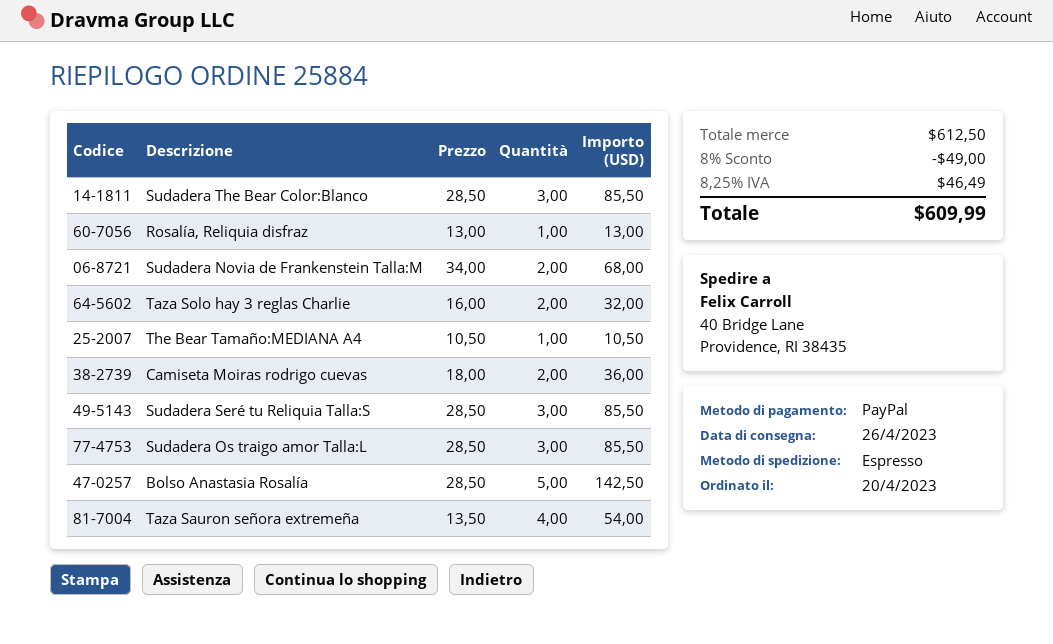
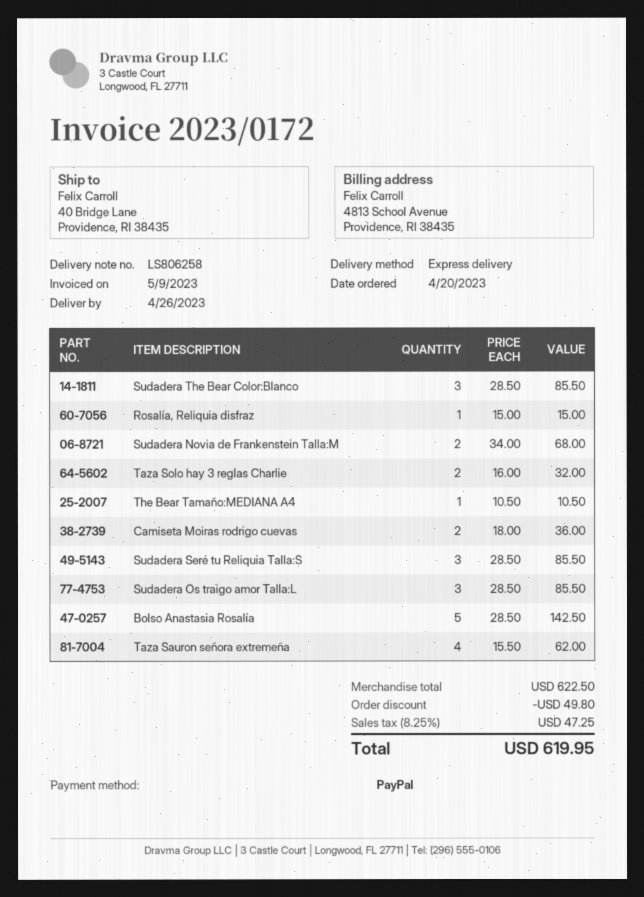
Rosalía, Reliquia disfraz: 1 x 13.00 = 13.00 -> 1 x 15.00 = 15.00
Taza Sauron señora extremeña: 4 x 13.50 = 54.00 -> 4 x 15.50 = 62.00
subtotal: 612.50 -> 622.50
discount: 49.00 -> 49.80
tax: 8.25% = 46.49 -> 8.25% = 47.25
total: 609.99 -> 619.95

